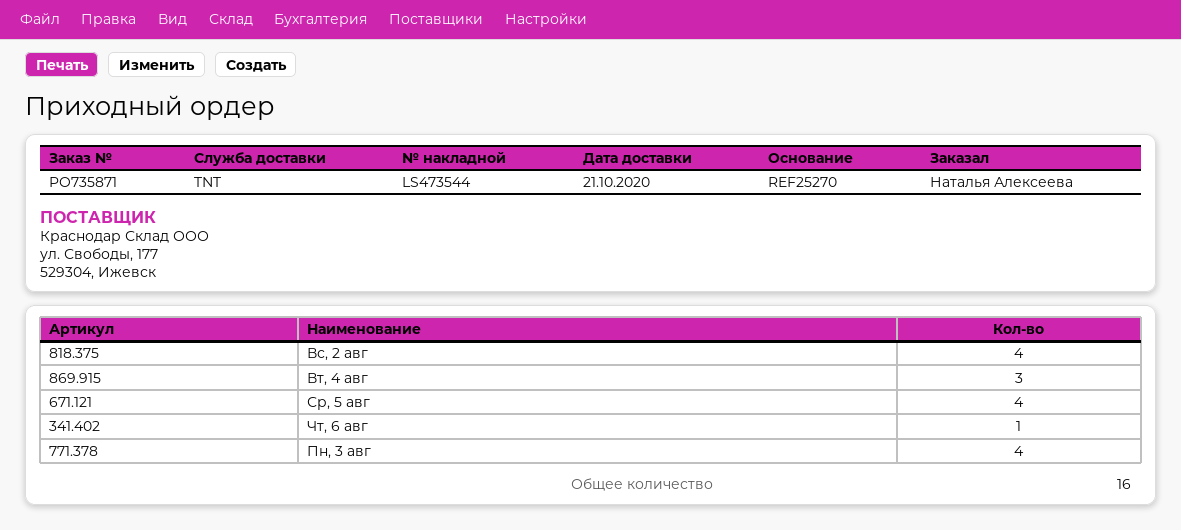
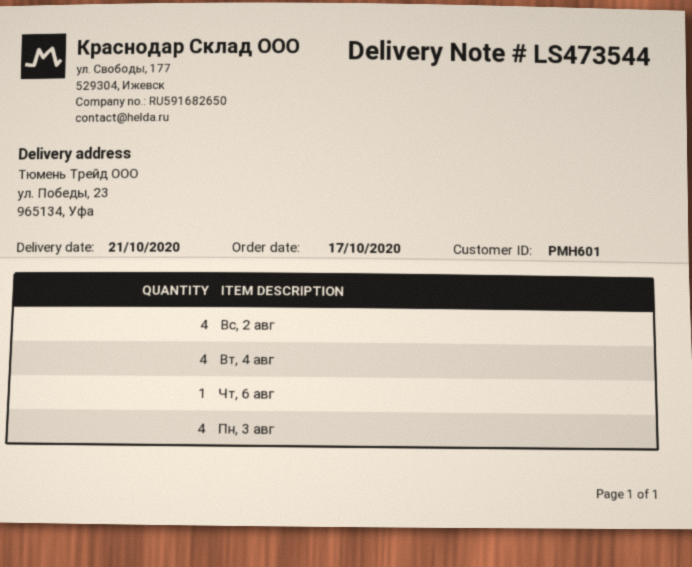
Вт, 4 авг: 3 -> 4
Ср, 5 авг: 4 -> none

